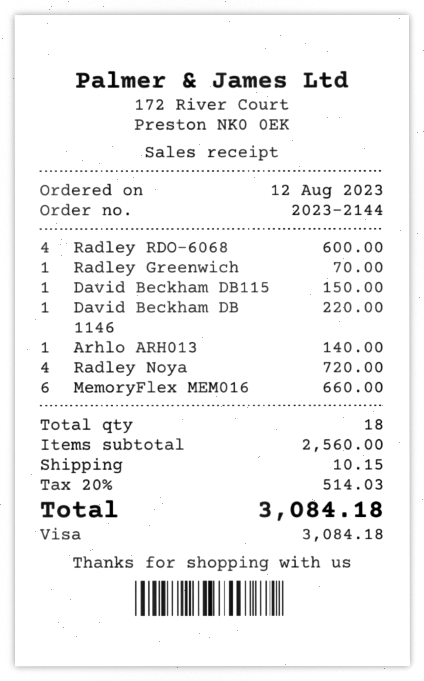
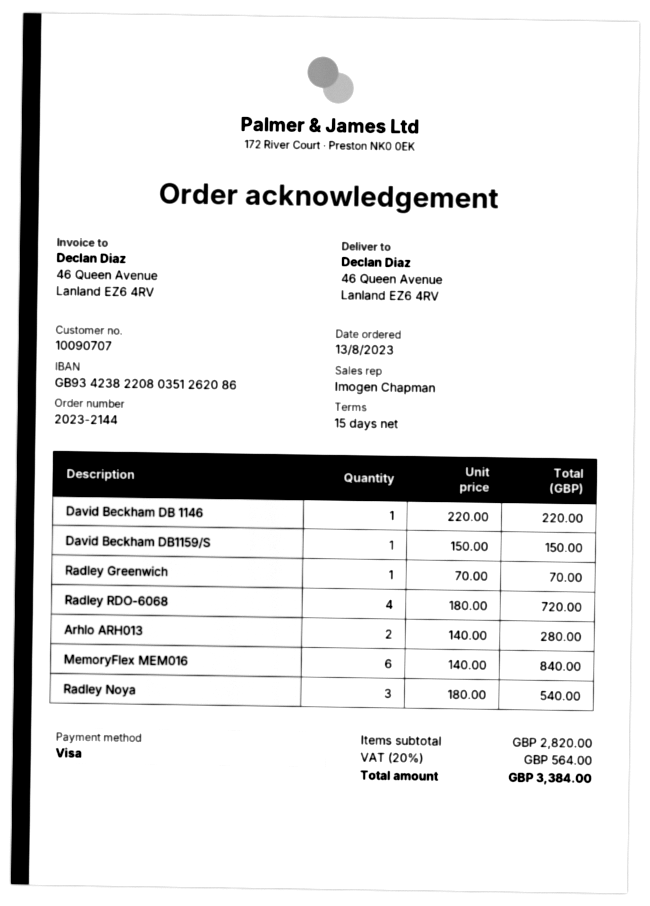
order date: 2023-08-12 -> 2023-08-13
Radley RDO-6068: 4 for 600.00 -> 4 for 720.00
Arhlo ARH013: 1 for 140.00 -> 2 for 280.00
Radley Noya: 4 for 720.00 -> 3 for 540.00
MemoryFlex MEM016: 6 for 660.00 -> 6 for 840.00
subtotal: 2560.00 -> 2820.00
shipping: 10.15 -> none
tax: 20% = 514.03 -> 20% = 564.00
total: 3084.18 -> 3384.00

